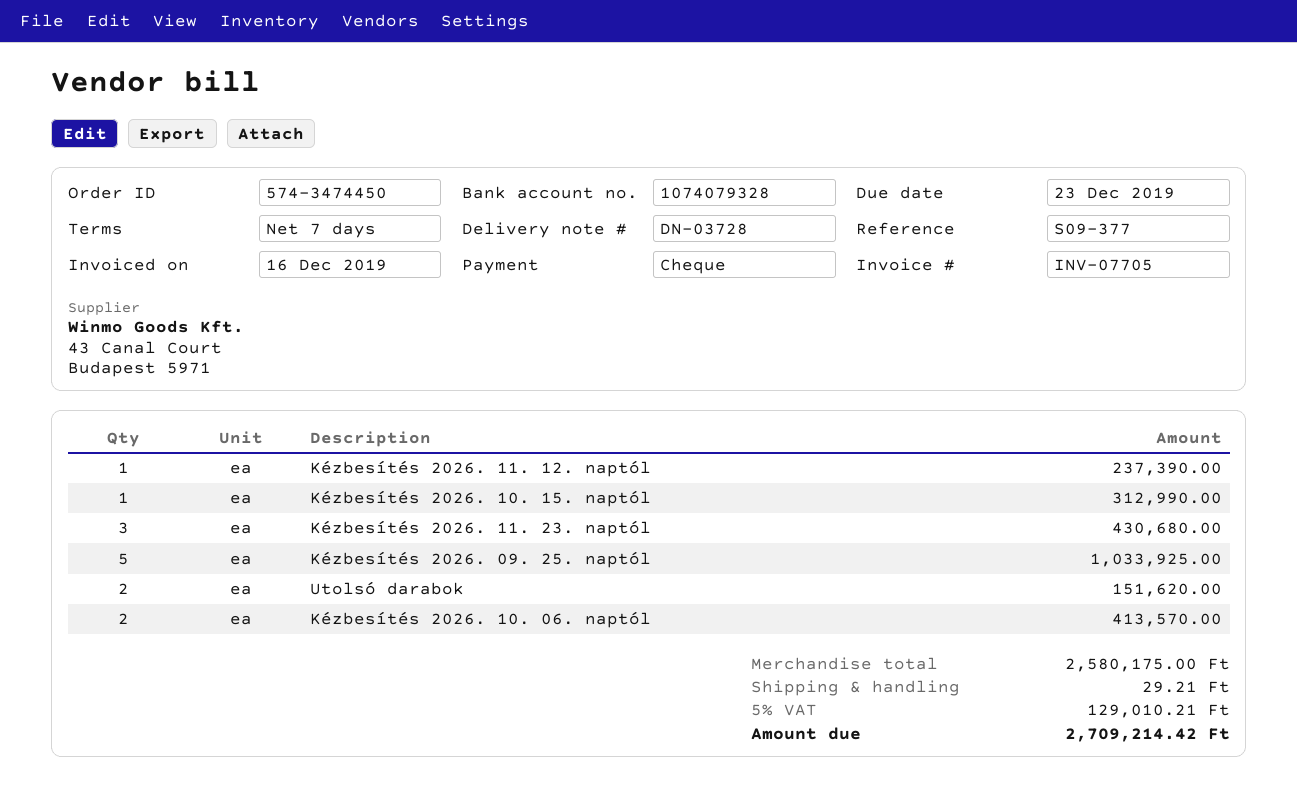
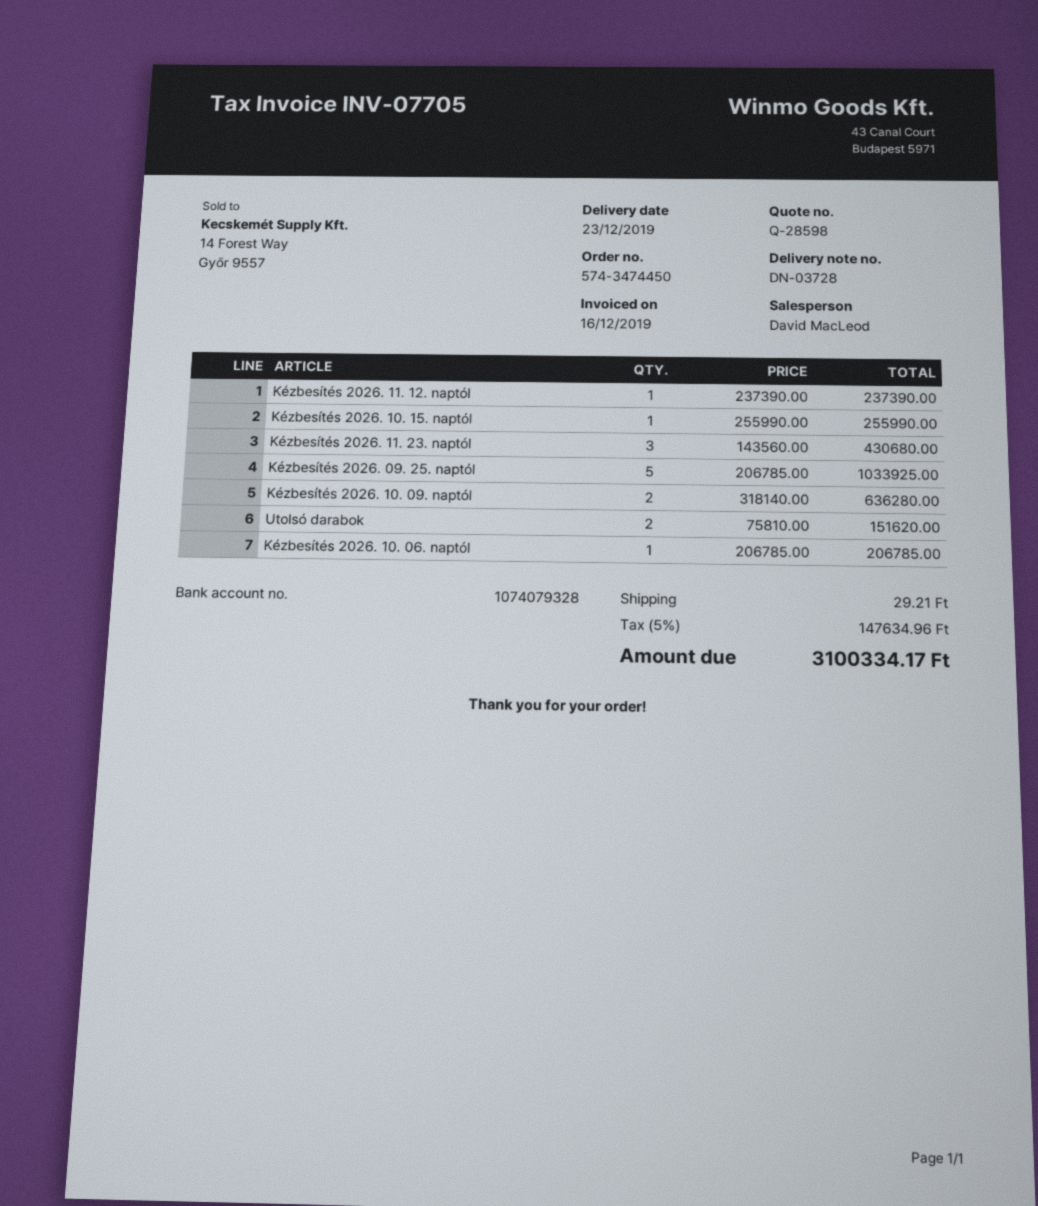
Kézbesítés 2026. 10. 15. naptól: 1 for 312990.00 -> 1 for 255990.00
Kézbesítés 2026. 10. 06. naptól: 2 for 413570.00 -> 1 for 206785.00
Kézbesítés 2026. 10. 09. naptól: none -> 2 for 636280.00
tax: 5% = 129010.21 -> 5% = 147634.96
total: 2709214.42 -> 3100334.17

